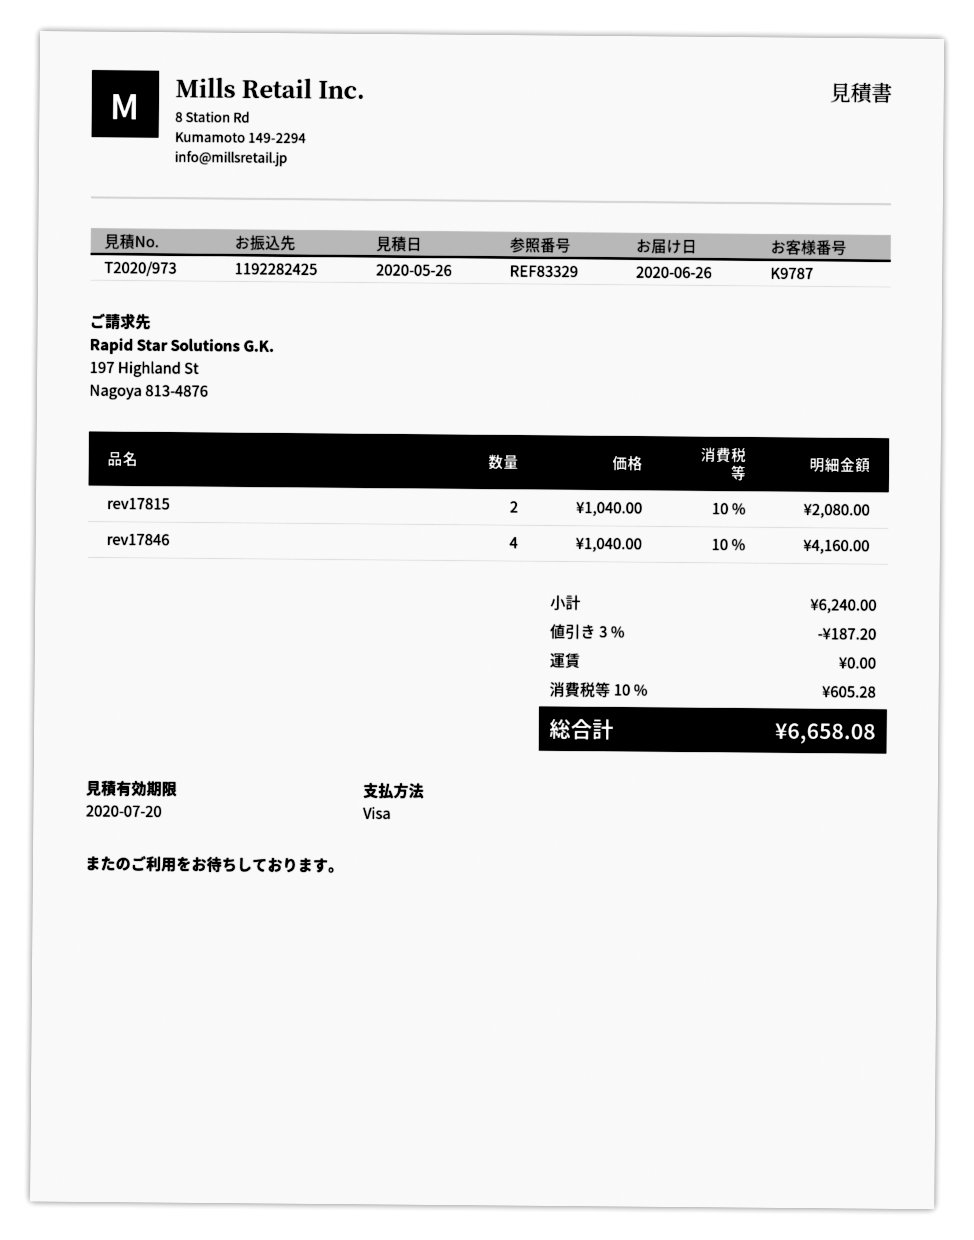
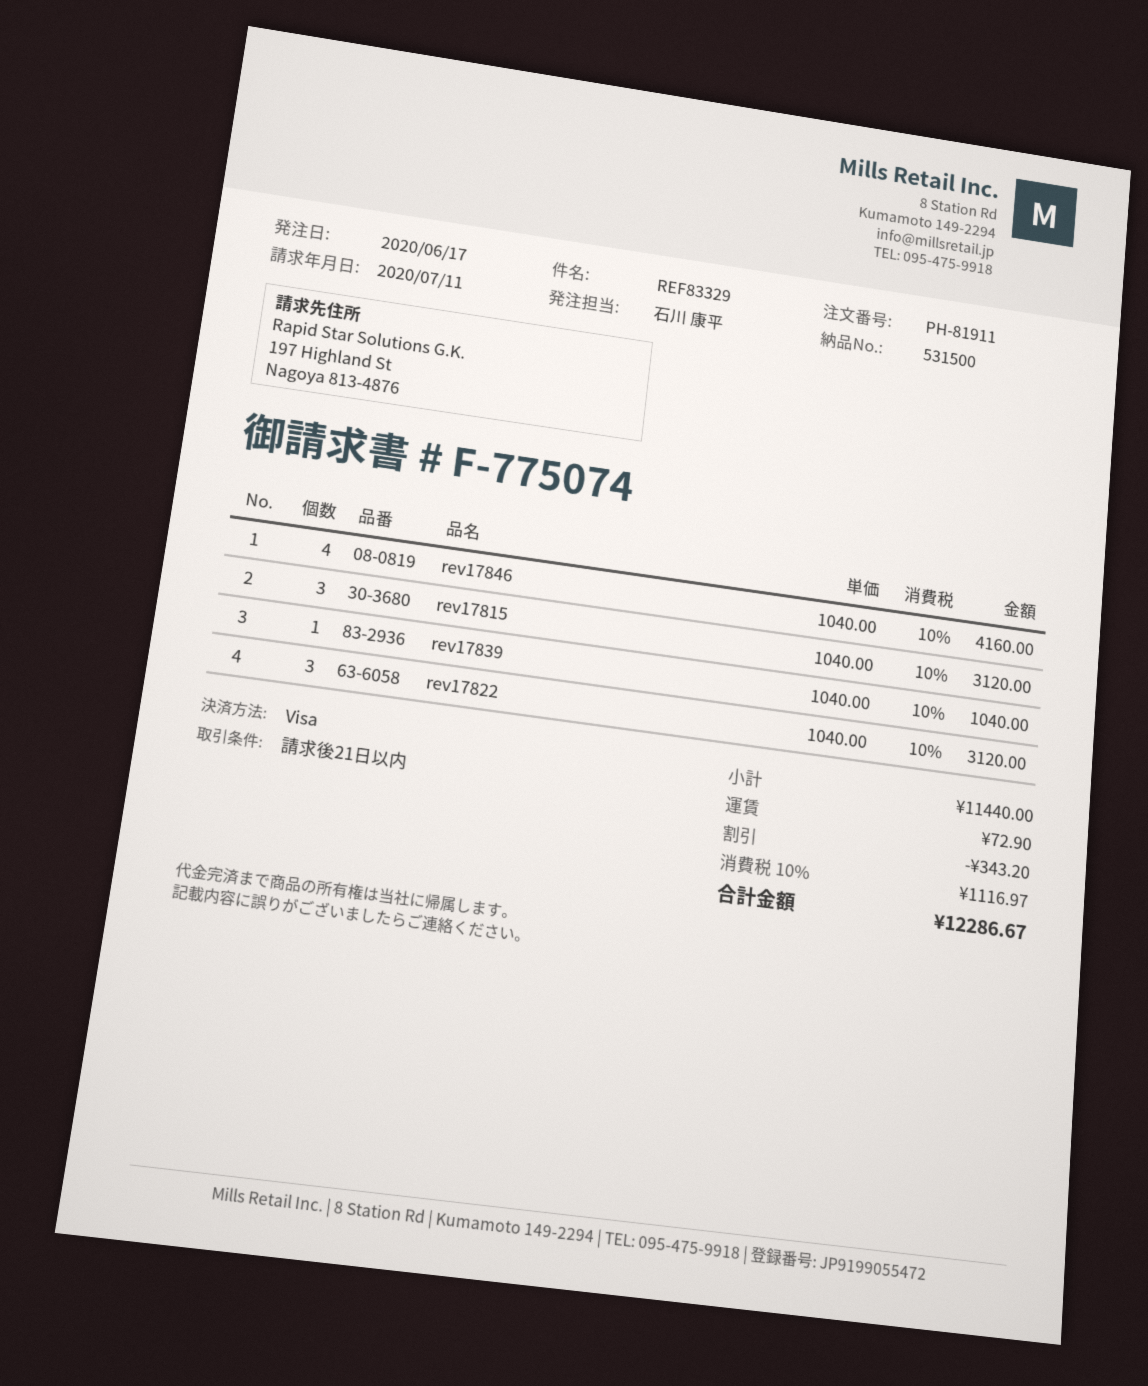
rev17815: 2 x 1040.00 = 2080.00 -> 3 x 1040.00 = 3120.00
rev17839: none -> 1 x 1040.00 = 1040.00
rev17822: none -> 3 x 1040.00 = 3120.00
subtotal: 6240.00 -> 11440.00
discount: 187.20 -> 343.20
shipping: 0.00 -> 72.90
tax: 10% = 605.28 -> 10% = 1116.97
total: 6658.08 -> 12286.67

